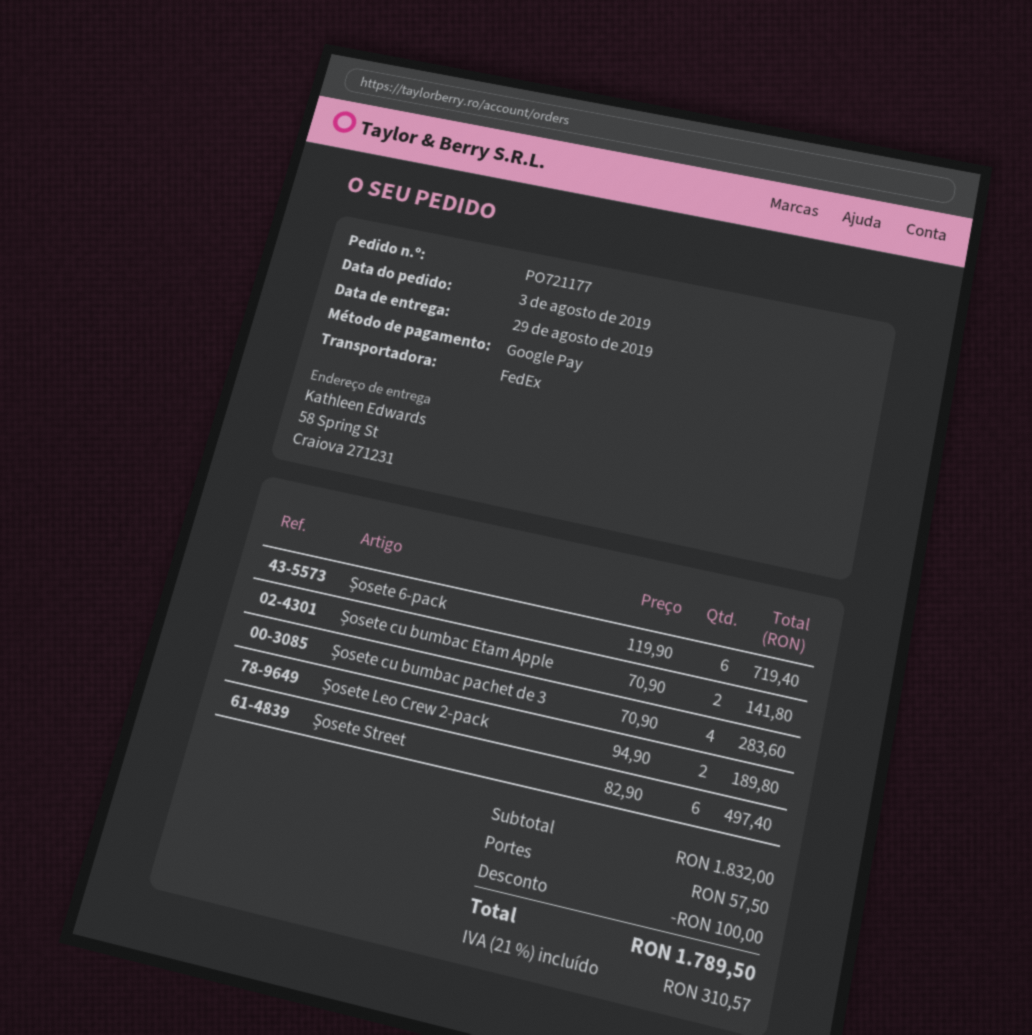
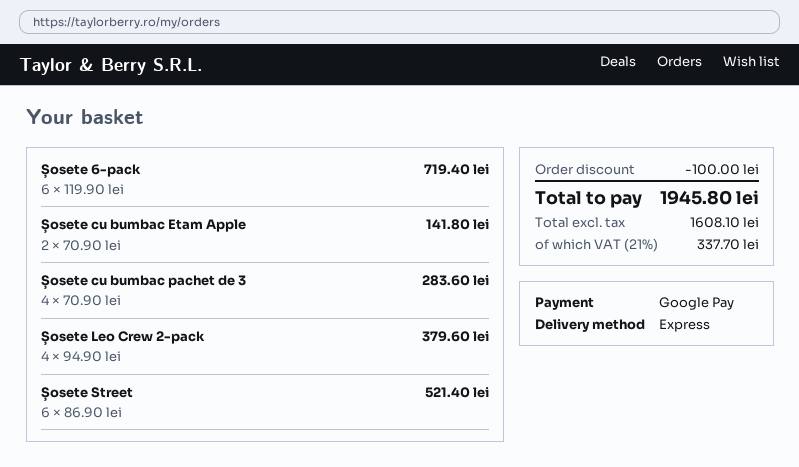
shipping method: FedEx -> express
Șosete Leo Crew 2-pack: 2 x 94.90 = 189.80 -> 4 x 94.90 = 379.60
Șosete Street: 6 x 82.90 = 497.40 -> 6 x 86.90 = 521.40
shipping: 57.50 -> none
tax: 21% = 310.57 -> 21% = 337.70
total: 1789.50 -> 1945.80

